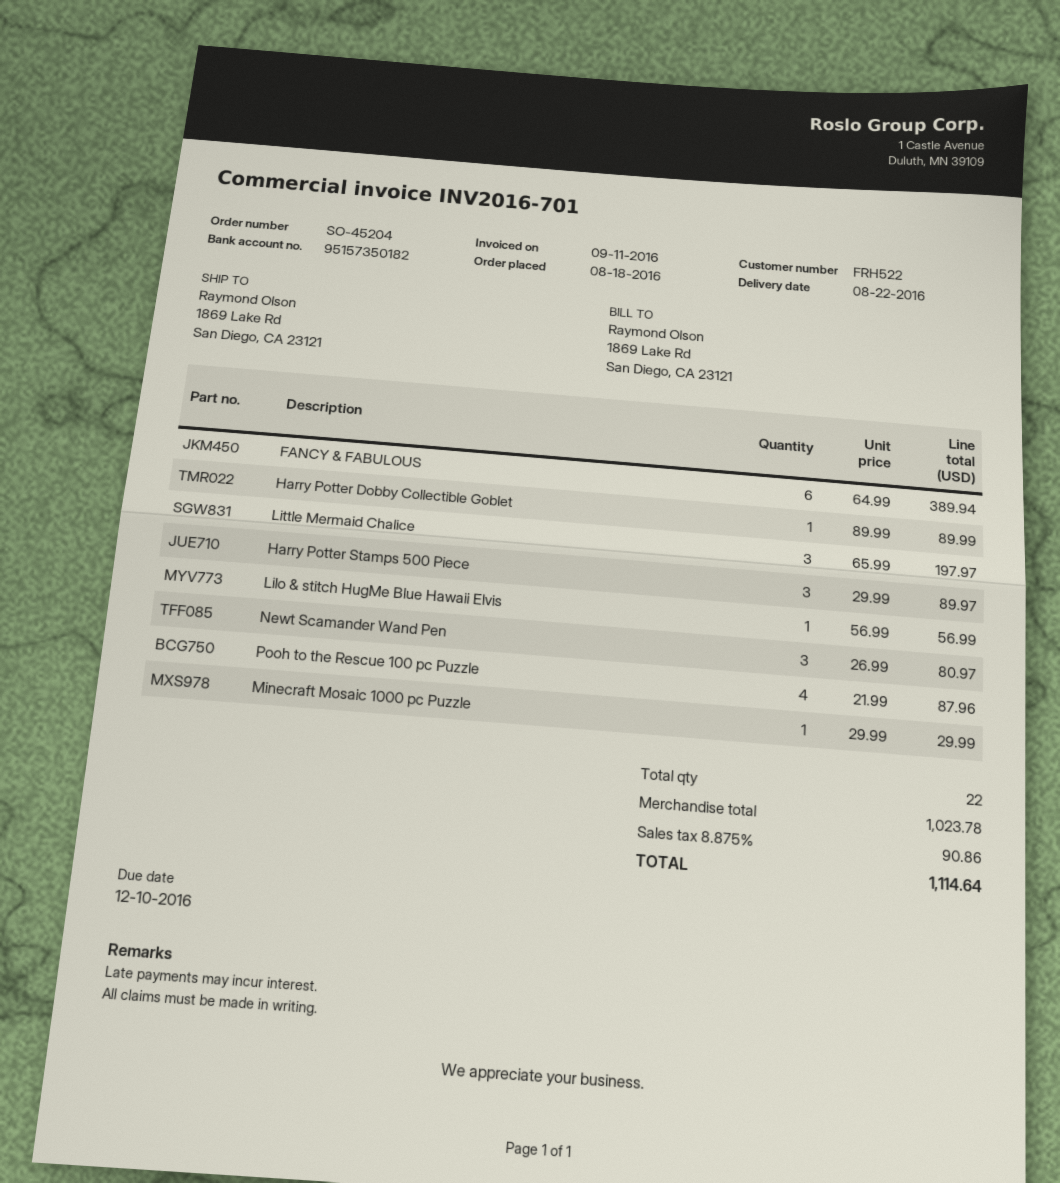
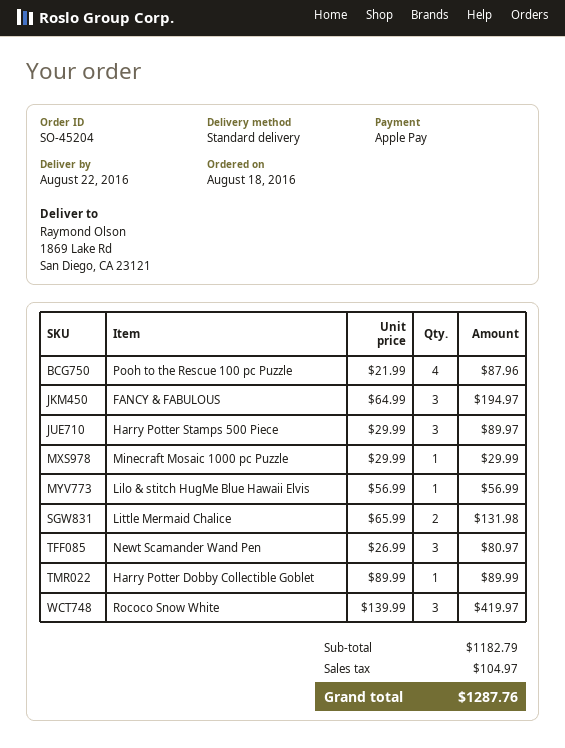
FANCY & FABULOUS: 6 x 64.99 = 389.94 -> 3 x 64.99 = 194.97
Little Mermaid Chalice: 3 x 65.99 = 197.97 -> 2 x 65.99 = 131.98
Rococo Snow White: none -> 3 x 139.99 = 419.97
subtotal: 1023.78 -> 1182.79
tax: 90.86 -> 104.97
total: 1114.64 -> 1287.76

